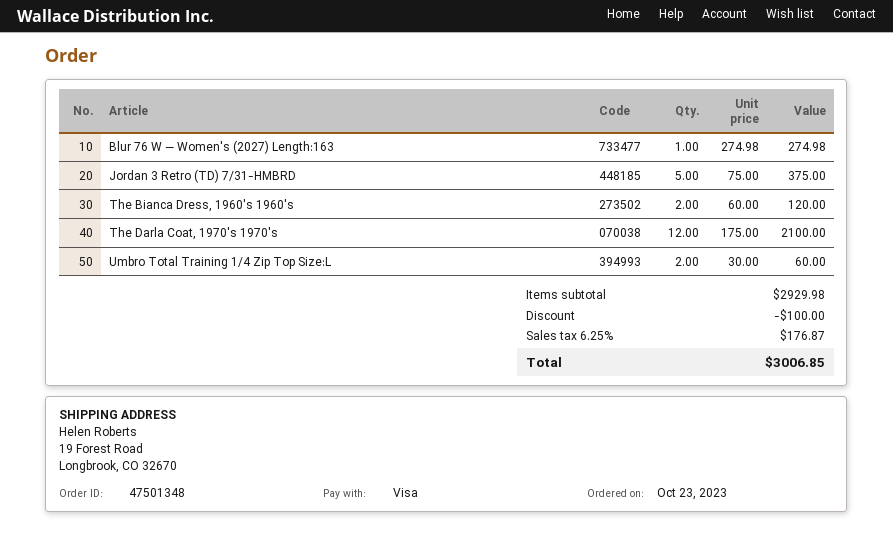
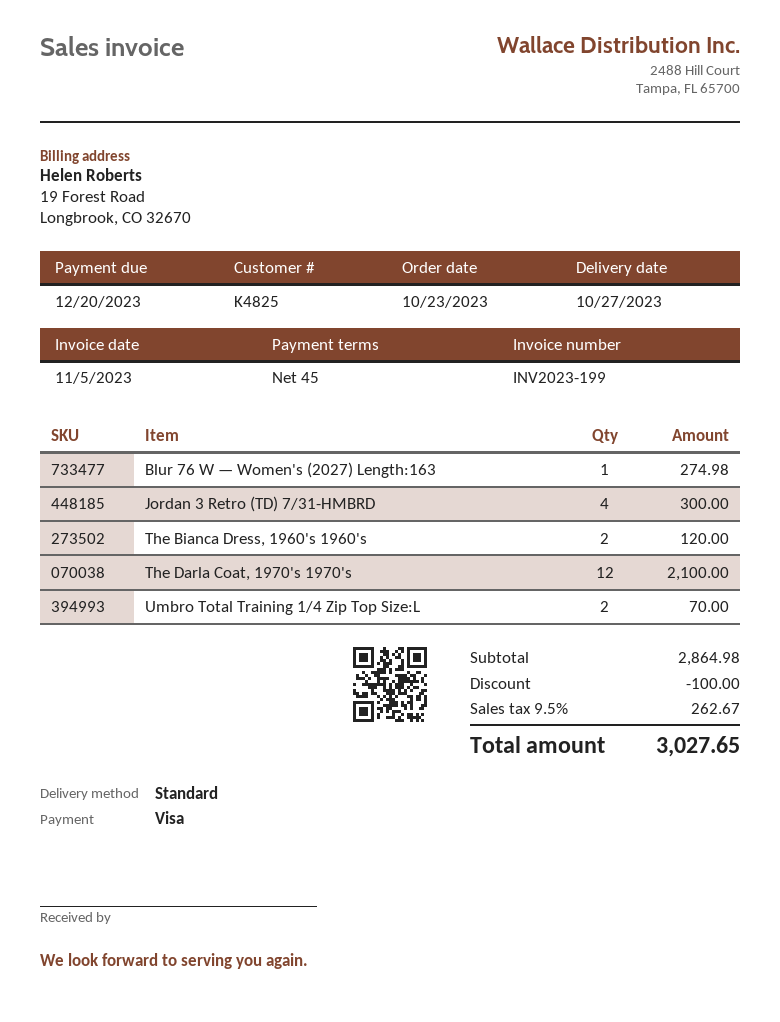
Jordan 3 Retro (TD) 7/31-HMBRD: 5 for 375.00 -> 4 for 300.00
Umbro Total Training 1/4 Zip Top Size:L: 2 for 60.00 -> 2 for 70.00
subtotal: 2929.98 -> 2864.98
tax: 6.25% = 176.87 -> 9.5% = 262.67
total: 3006.85 -> 3027.65

